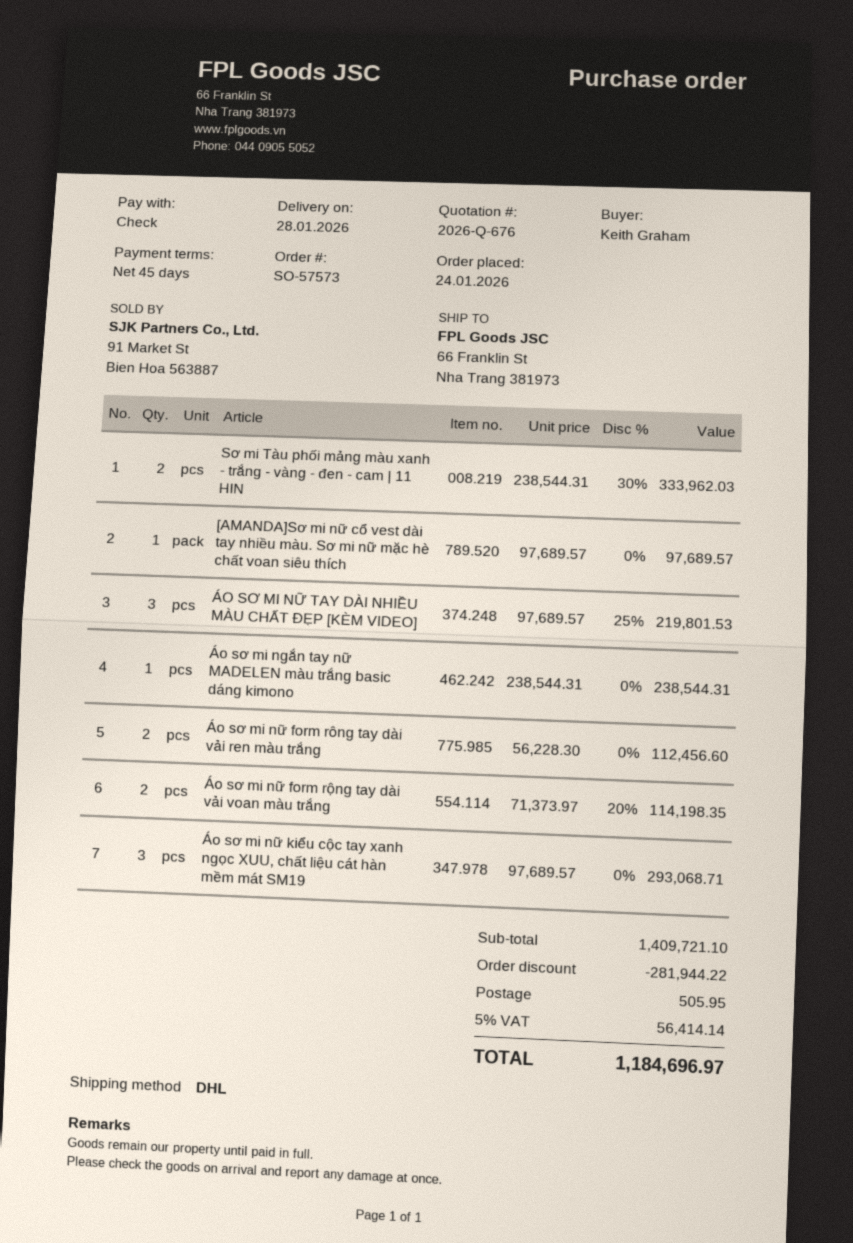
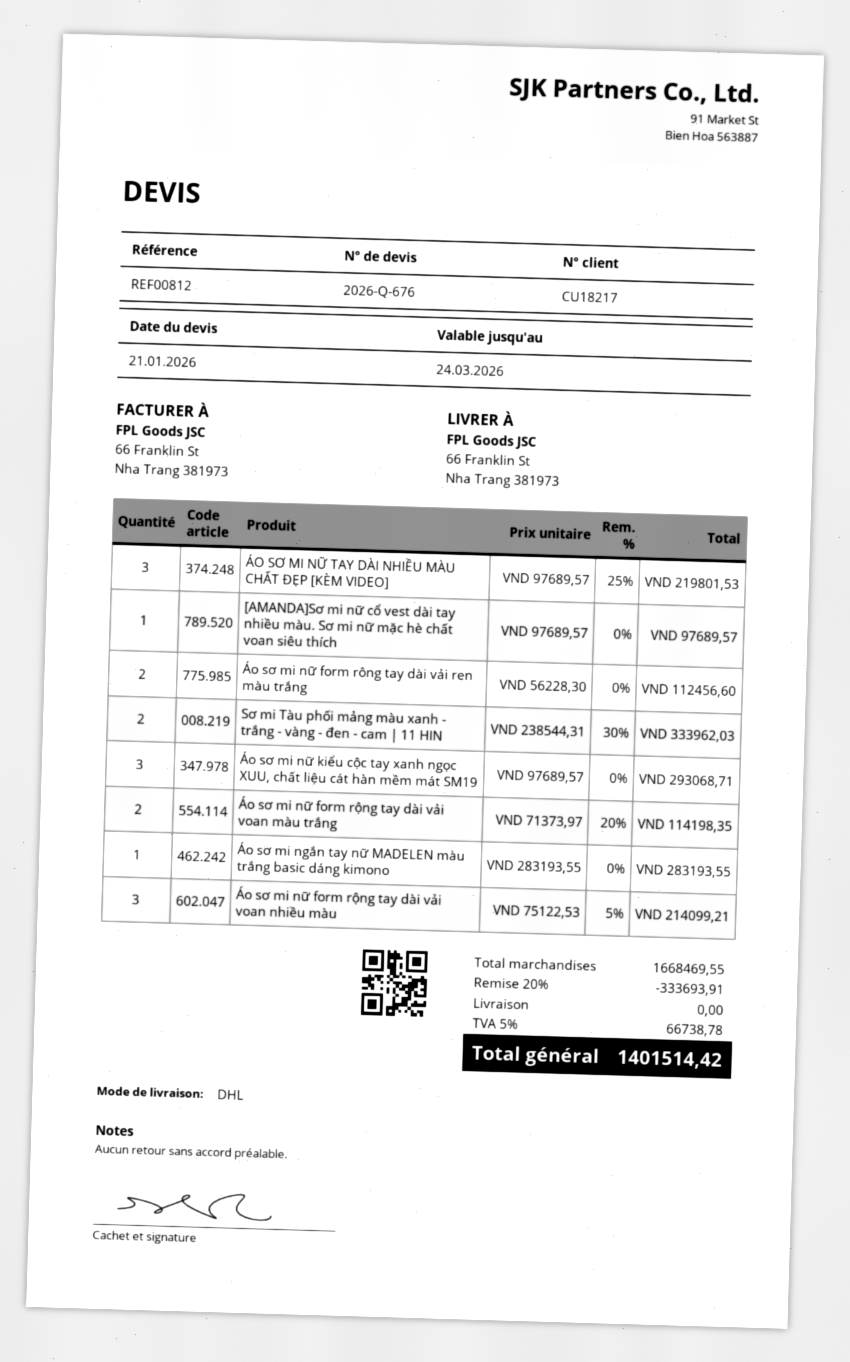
Áo sơ mi ngắn tay nữ MADELEN màu trắng basic dáng kimono: 1 x 238544.31 = 238544.31 -> 1 x 283193.55 = 283193.55
Áo sơ mi nữ form rộng tay dài vải voan nhiều màu: none -> 3 x 75122.53 - 5% = 214099.21
subtotal: 1409721.10 -> 1668469.55
discount: 281944.22 -> 333693.91
shipping: 505.95 -> 0.00
tax: 5% = 56414.14 -> 5% = 66738.78
total: 1184696.97 -> 1401514.42

